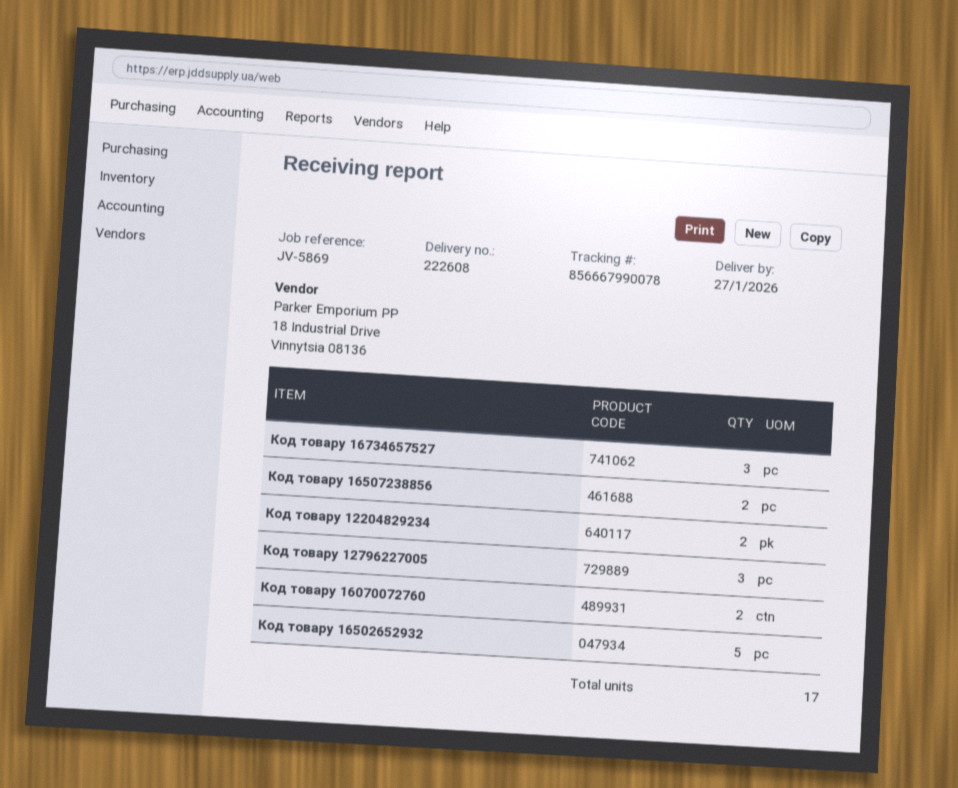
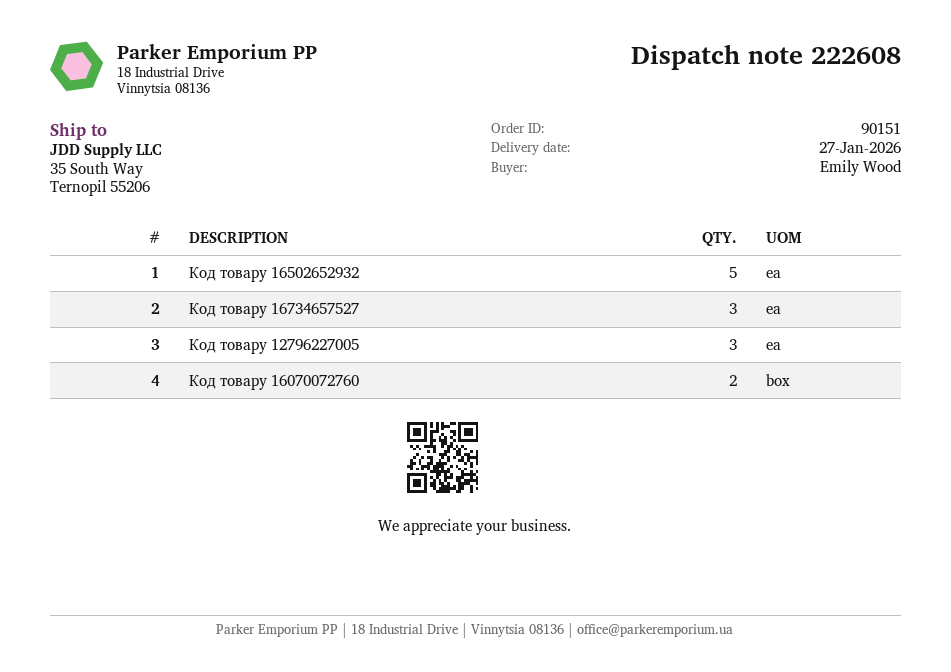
Код товару 16507238856: 2 -> none
Код товару 12204829234: 2 -> none

